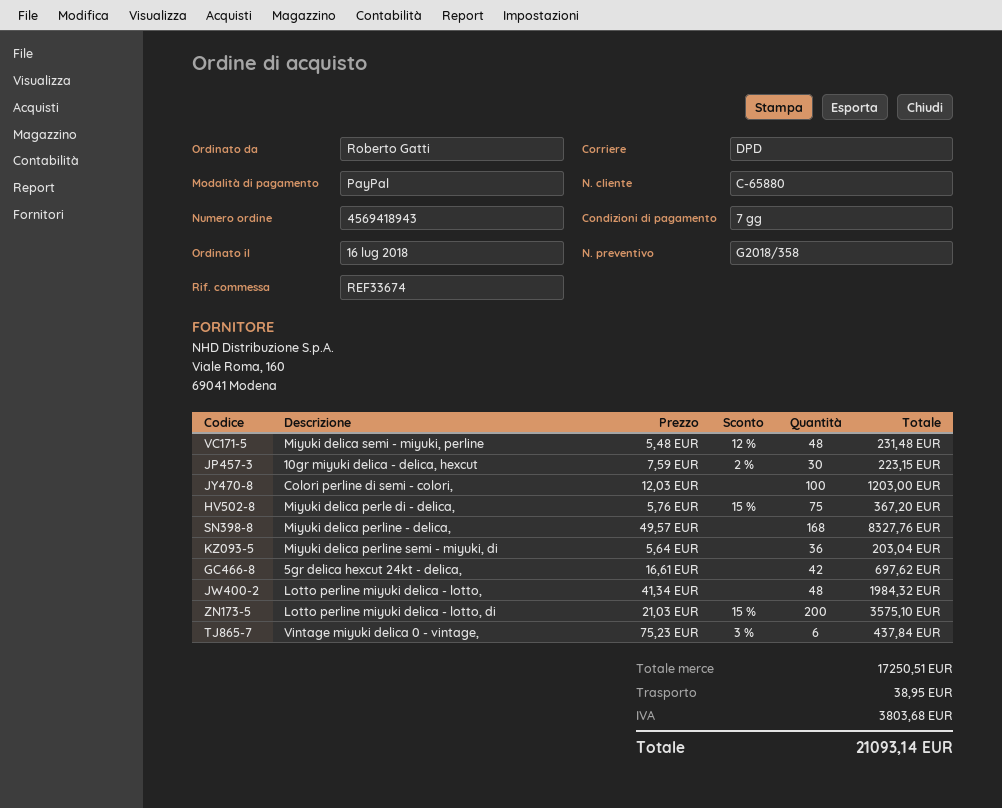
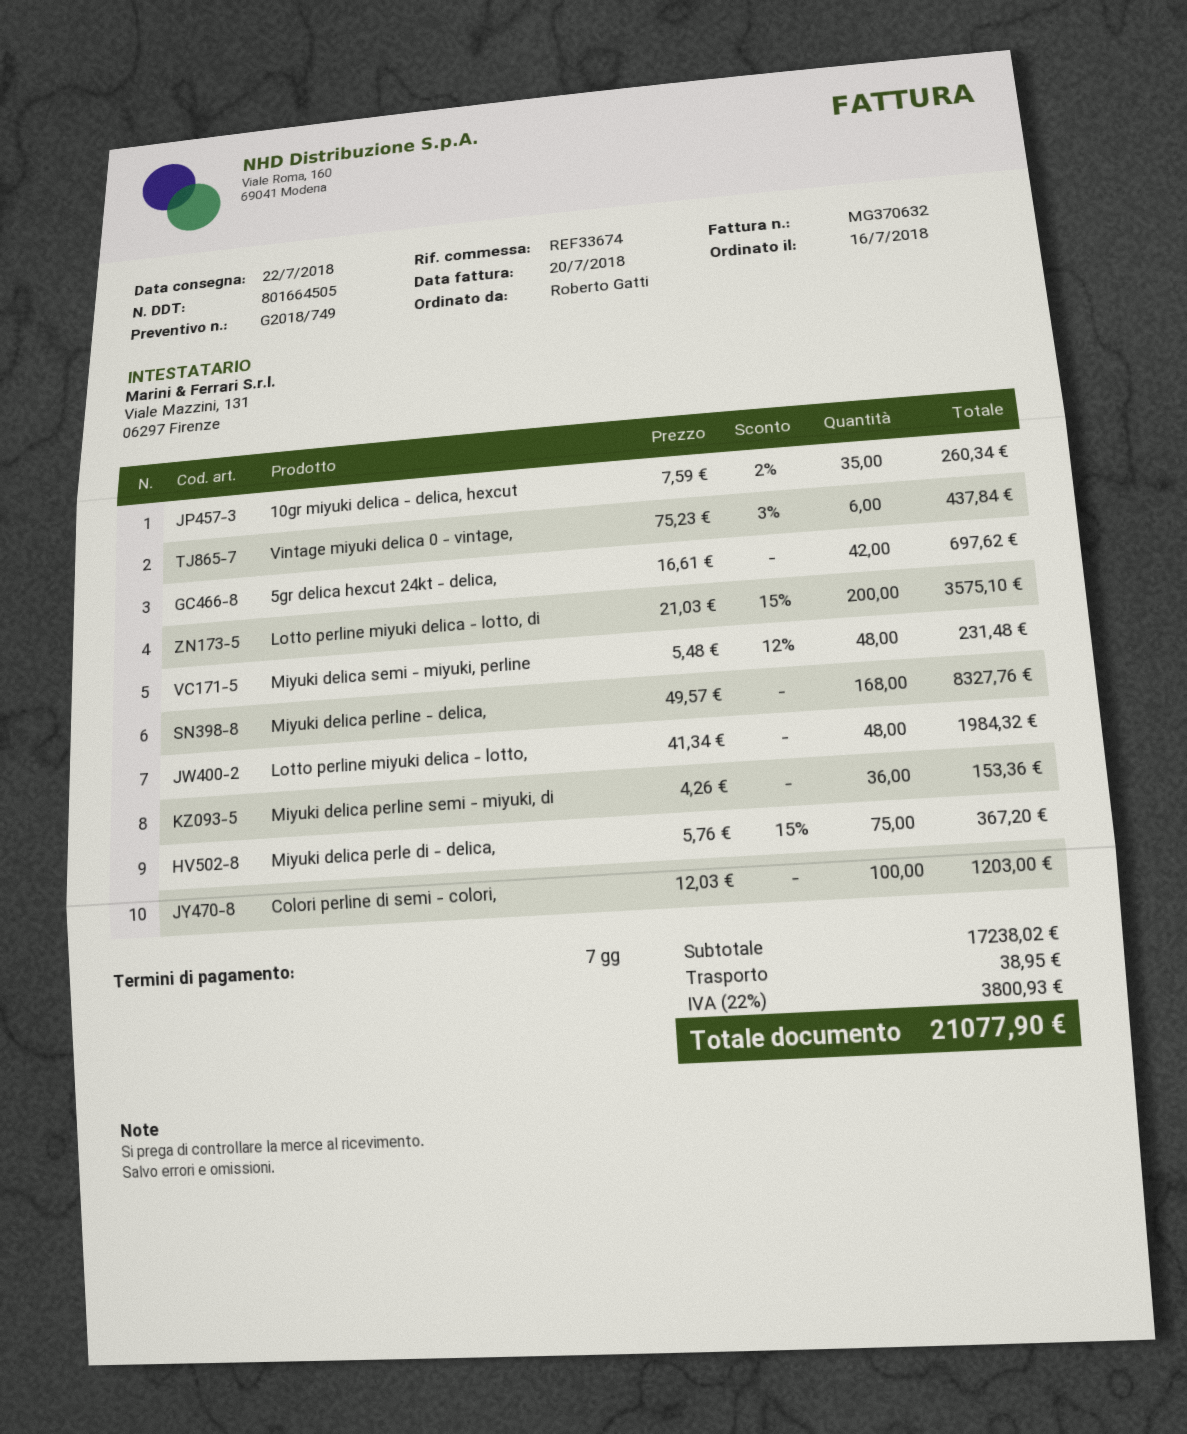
quote number: G2018/358 -> G2018/749
10gr miyuki delica - delica, hexcut: 30 x 7.59 - 2% = 223.15 -> 35 x 7.59 - 2% = 260.34
Miyuki delica perline semi - miyuki, di: 36 x 5.64 = 203.04 -> 36 x 4.26 = 153.36
subtotal: 17250.51 -> 17238.02
tax: 3803.68 -> 3800.93
total: 21093.14 -> 21077.90

